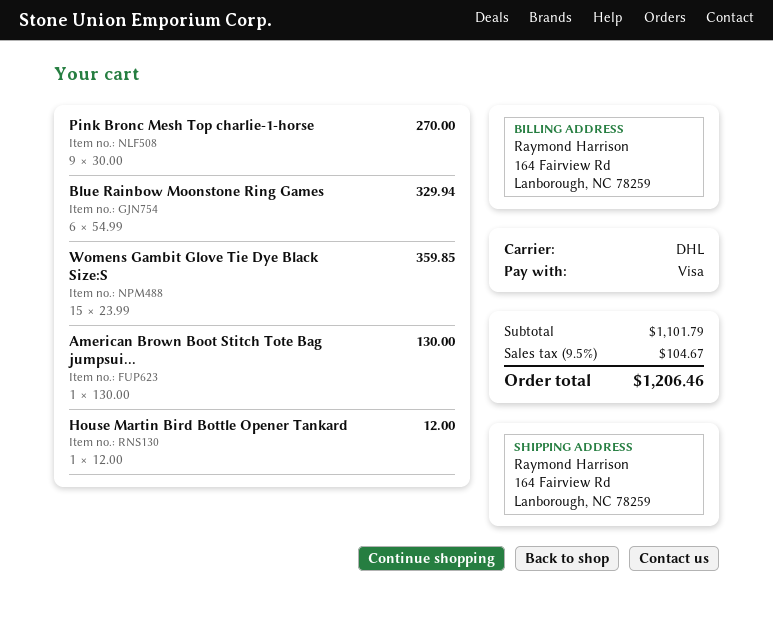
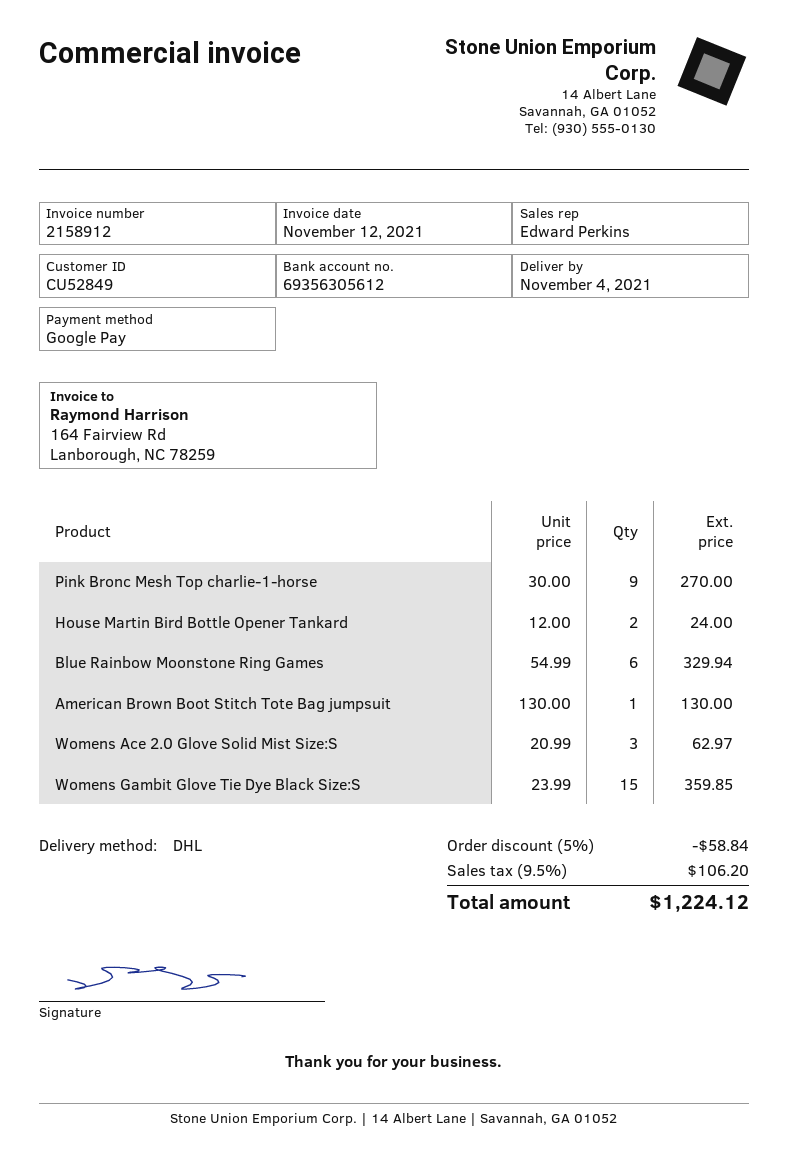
payment method: Visa -> Google Pay
House Martin Bird Bottle Opener Tankard: 1 x 12.00 = 12.00 -> 2 x 12.00 = 24.00
Womens Ace 2.0 Glove Solid Mist Size:S: none -> 3 x 20.99 = 62.97
discount: none -> 5% = 58.84
tax: 9.5% = 104.67 -> 9.5% = 106.20
total: 1206.46 -> 1224.12

